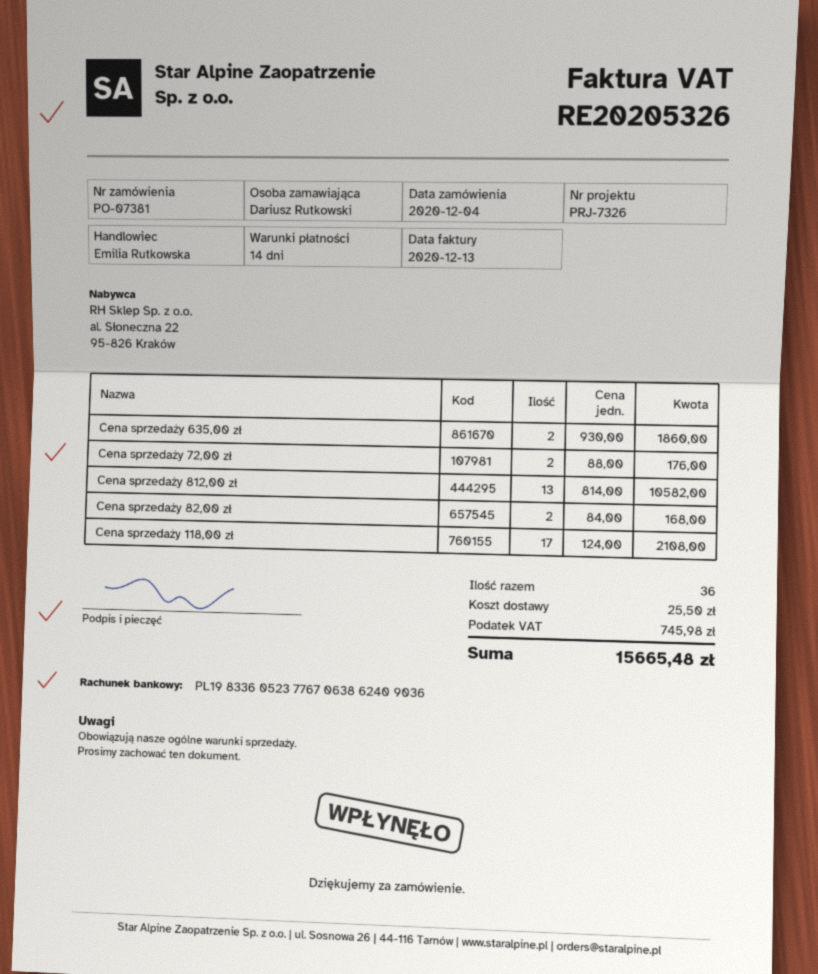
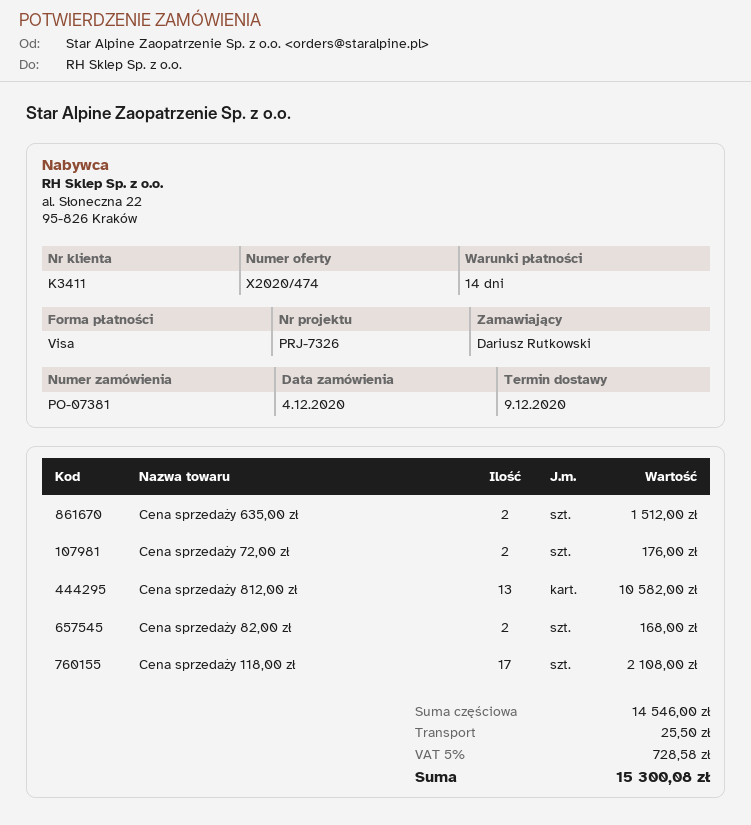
Cena sprzedaży 635,00 zł: 2 for 1860.00 -> 2 for 1512.00
tax: 745.98 -> 728.58
total: 15665.48 -> 15300.08

